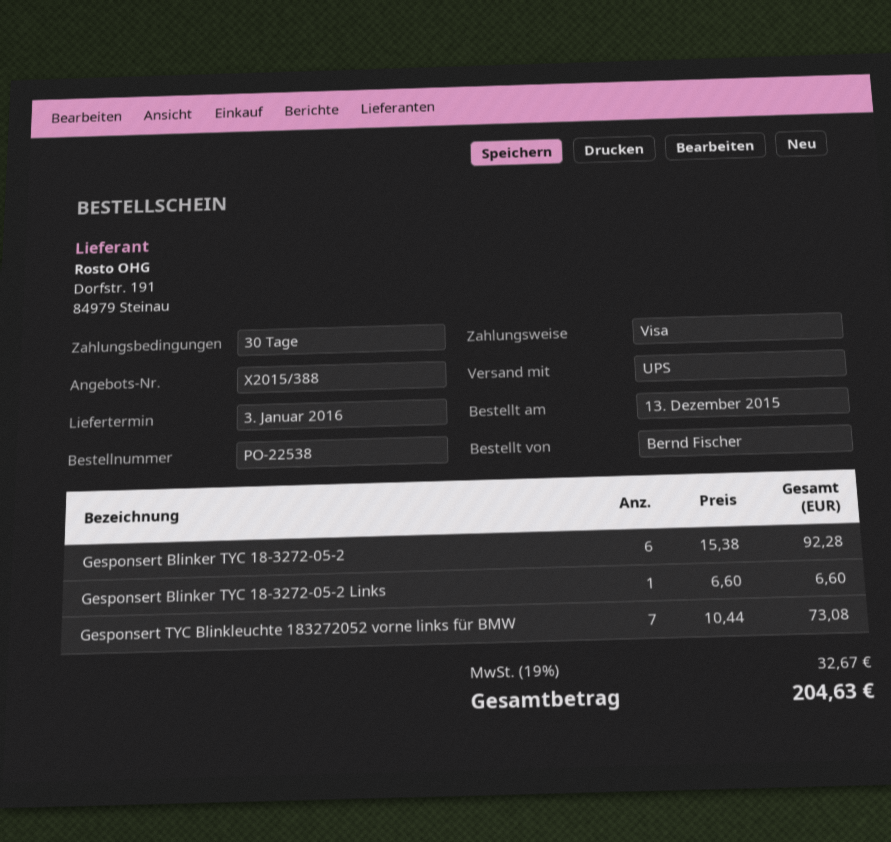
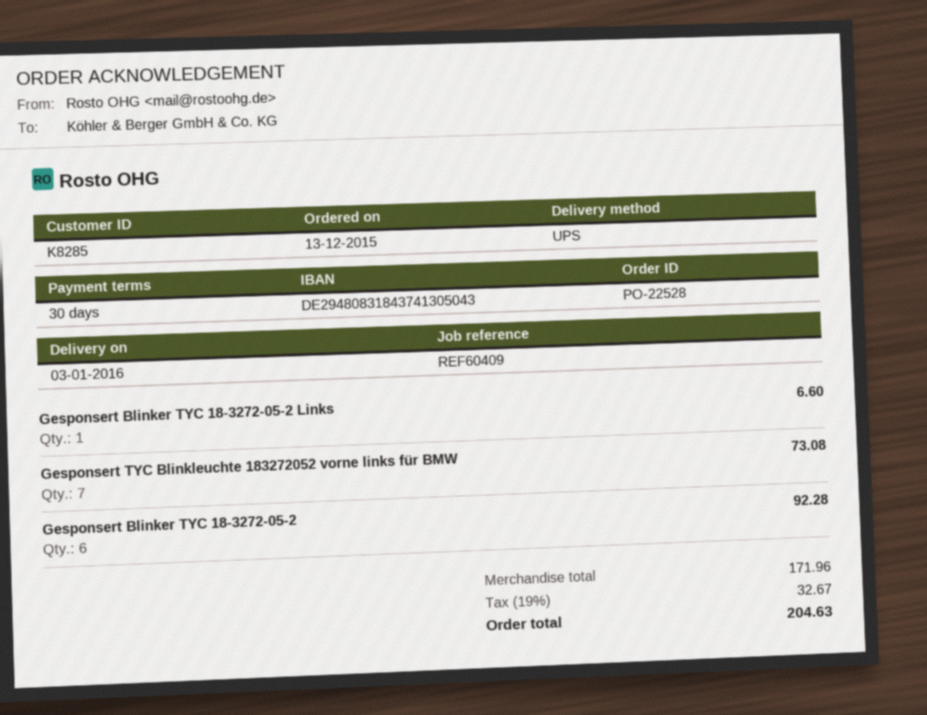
order number: PO-22538 -> PO-22528

